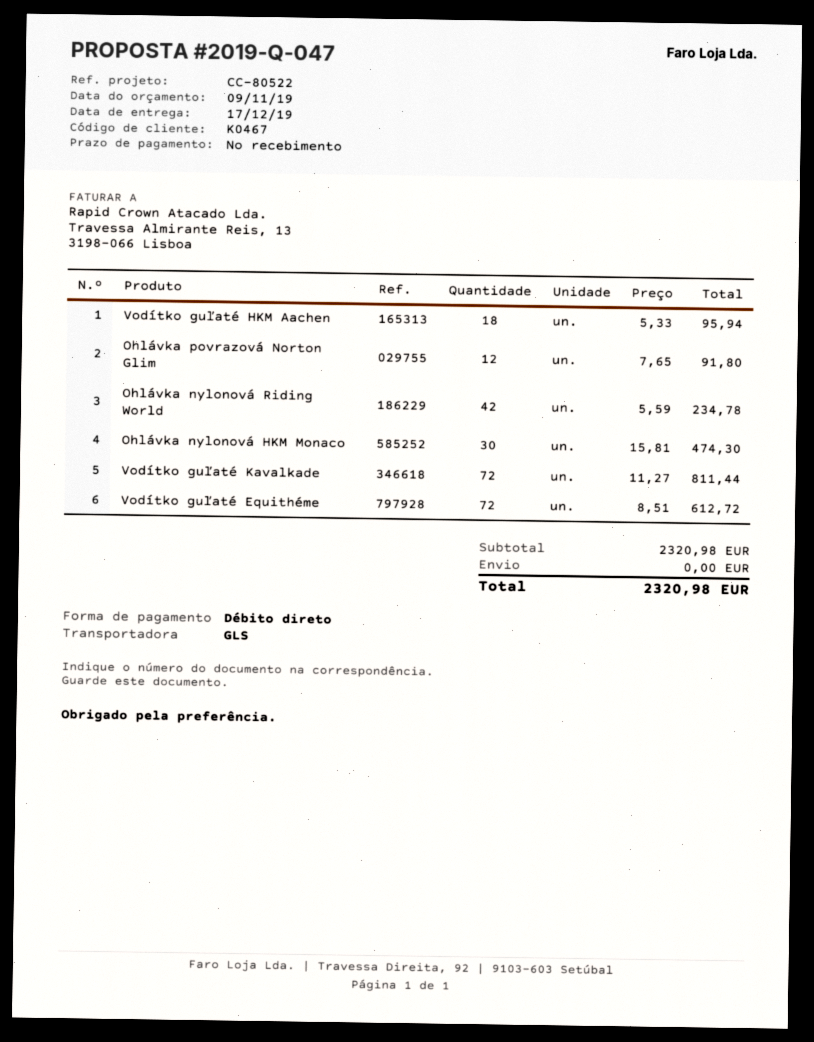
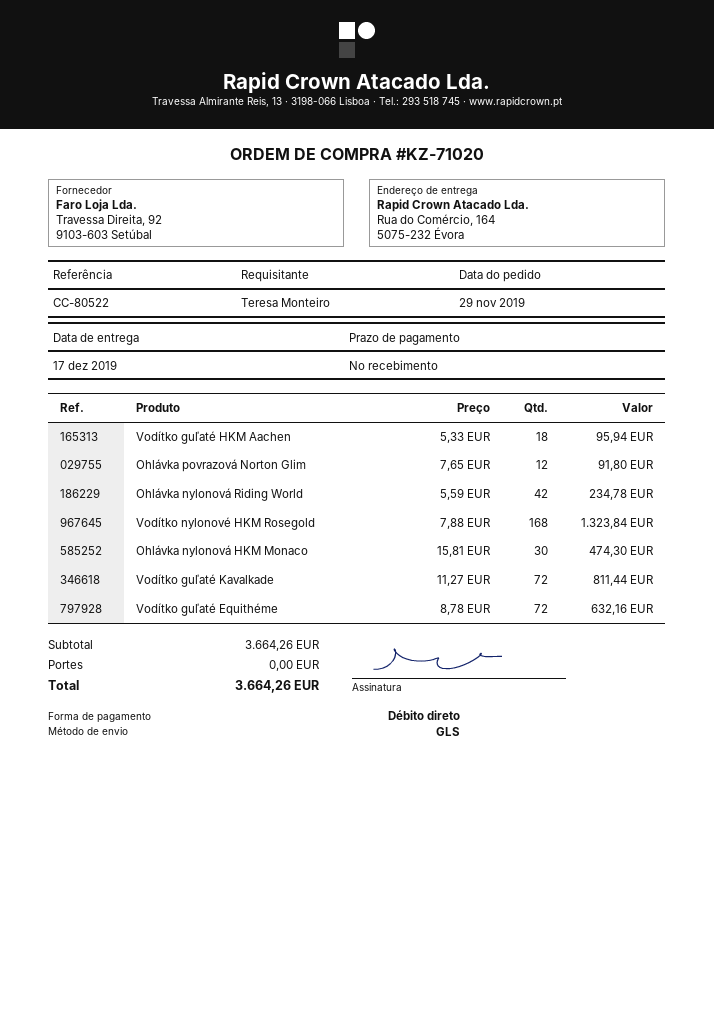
Vodítko guľaté Equithéme: 72 x 8.51 = 612.72 -> 72 x 8.78 = 632.16
Vodítko nylonové HKM Rosegold: none -> 168 x 7.88 = 1323.84
subtotal: 2320.98 -> 3664.26
total: 2320.98 -> 3664.26

